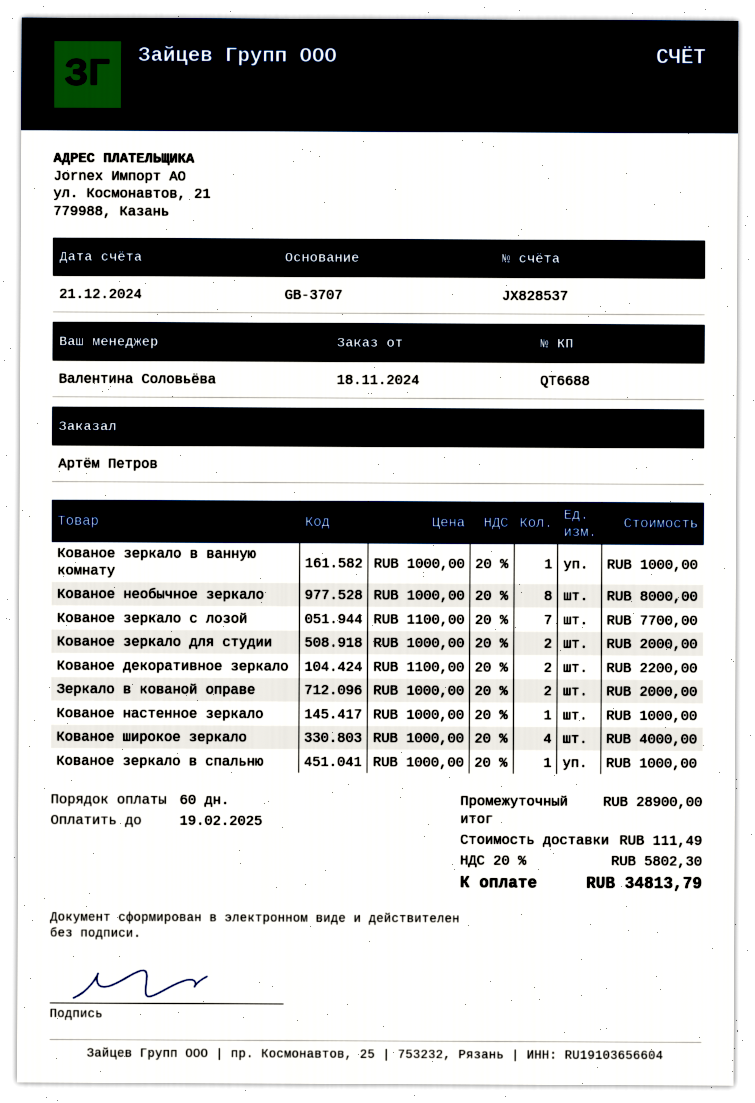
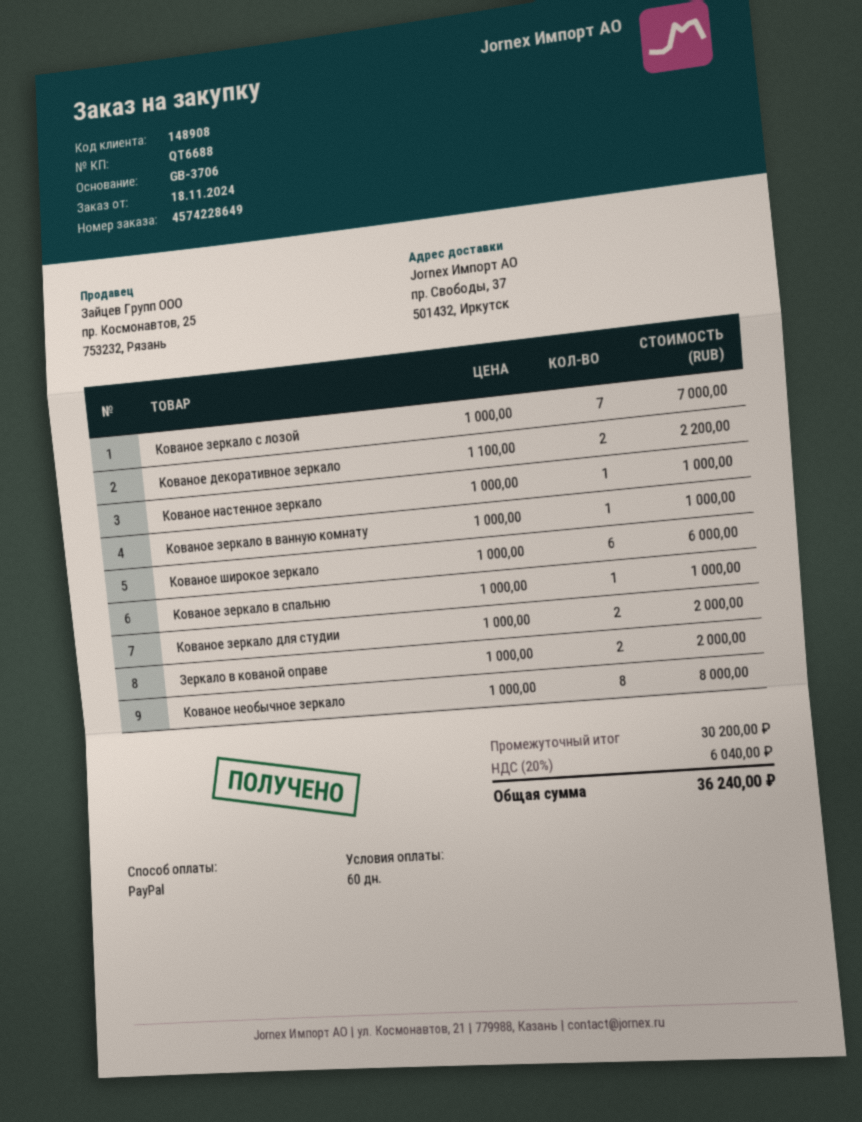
reference: GB-3707 -> GB-3706
Кованое зеркало с лозой: 7 x 1100.00 = 7700.00 -> 7 x 1000.00 = 7000.00
Кованое широкое зеркало: 4 x 1000.00 = 4000.00 -> 6 x 1000.00 = 6000.00
subtotal: 28900.00 -> 30200.00
shipping: 111.49 -> none
tax: 20% = 5802.30 -> 20% = 6040.00
total: 34813.79 -> 36240.00

